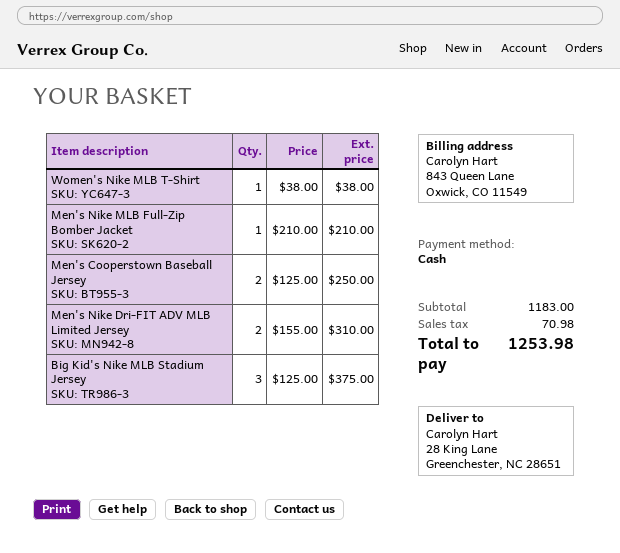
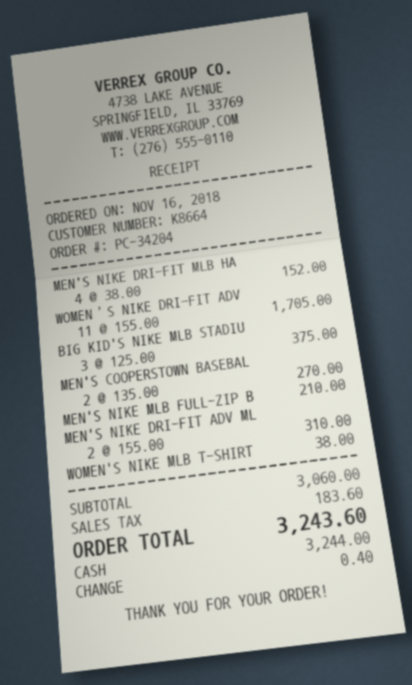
Men's Cooperstown Baseball Jersey: 2 x 125.00 = 250.00 -> 2 x 135.00 = 270.00
MEN'S NIKE DRI-FIT MLB HA: none -> 4 x 38.00 = 152.00
WOMEN’S NIKE DRI-FIT ADV: none -> 11 x 155.00 = 1705.00
subtotal: 1183.00 -> 3060.00
tax: 70.98 -> 183.60
total: 1253.98 -> 3243.60

